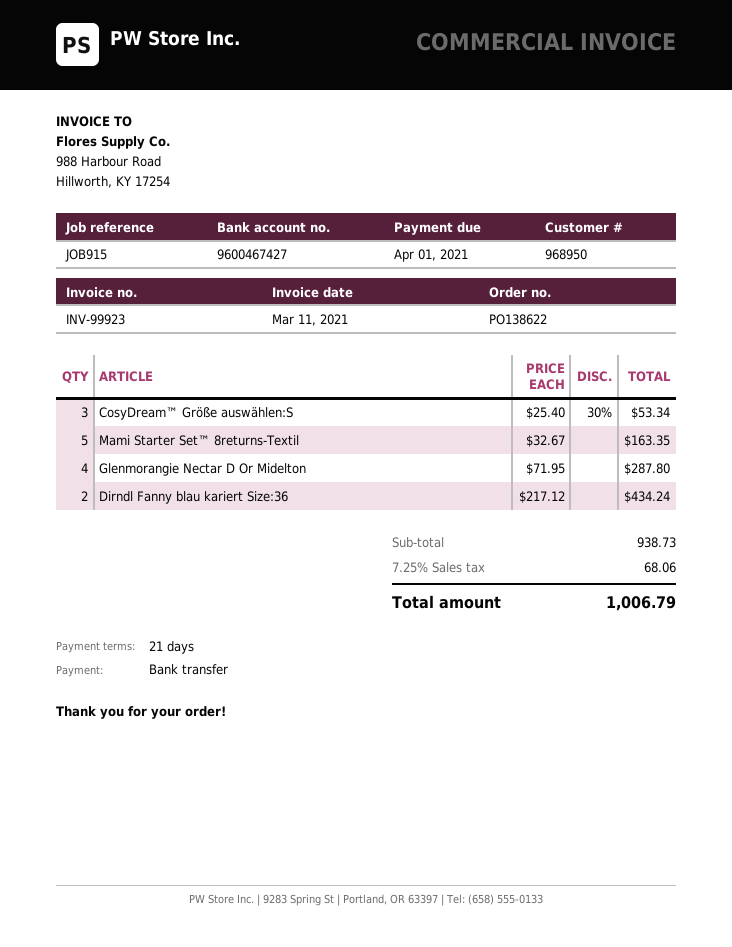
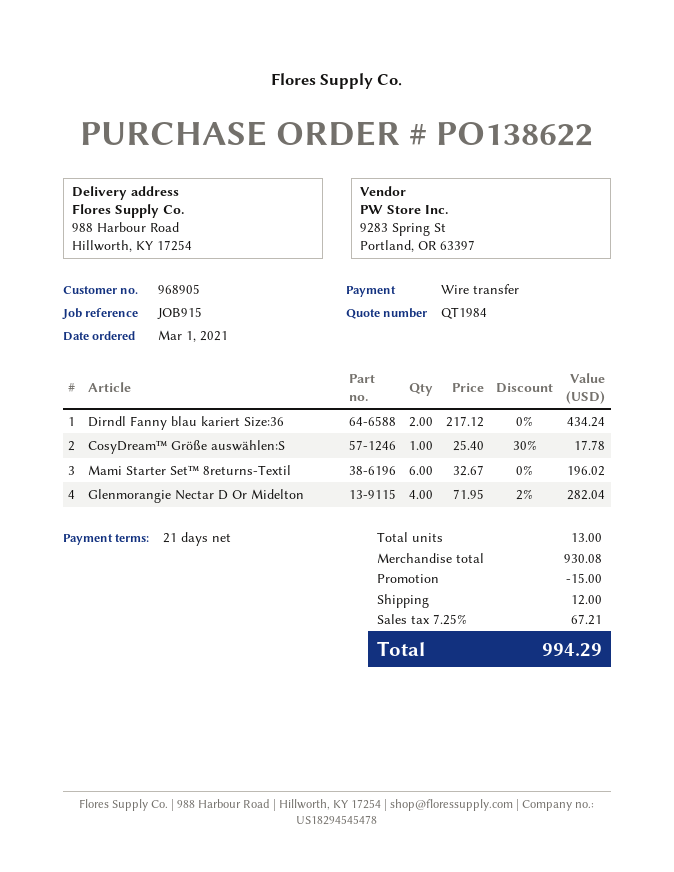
customer number: 968950 -> 968905
CosyDream™ Größe auswählen:S: 3 x 25.40 - 30% = 53.34 -> 1 x 25.40 - 30% = 17.78
Mami Starter Set™ 8returns-Textil: 5 x 32.67 = 163.35 -> 6 x 32.67 = 196.02
Glenmorangie Nectar D Or Midelton: 4 x 71.95 = 287.80 -> 4 x 71.95 - 2% = 282.04
subtotal: 938.73 -> 930.08
discount: none -> 15.00
shipping: none -> 12.00
tax: 7.25% = 68.06 -> 7.25% = 67.21
total: 1006.79 -> 994.29

